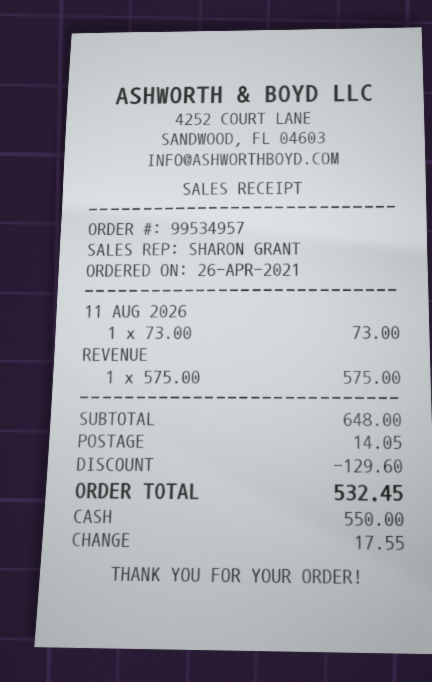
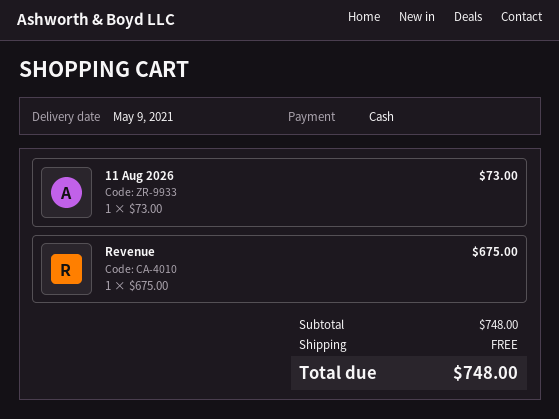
REVENUE: 1 x 575.00 = 575.00 -> 1 x 675.00 = 675.00
subtotal: 648.00 -> 748.00
discount: 129.60 -> none
shipping: 14.05 -> 0.00
total: 532.45 -> 748.00

